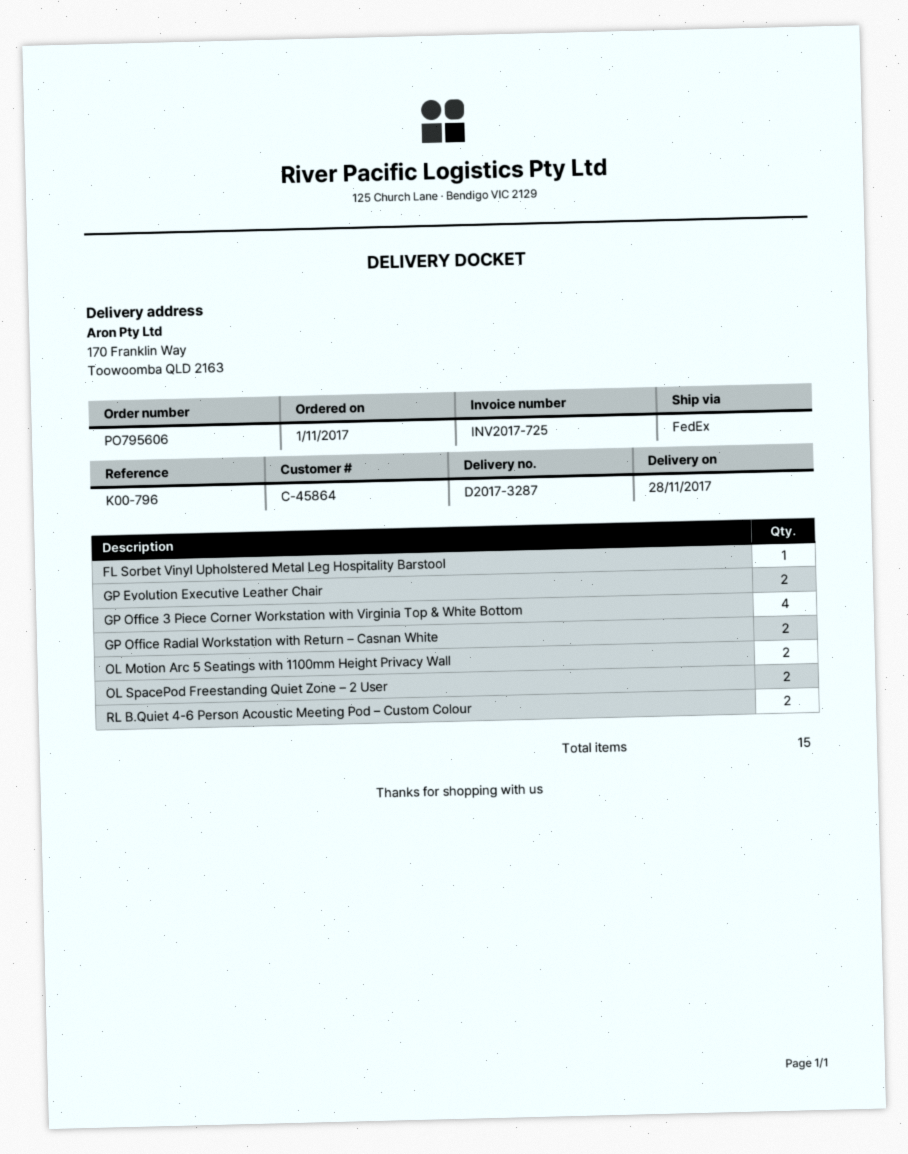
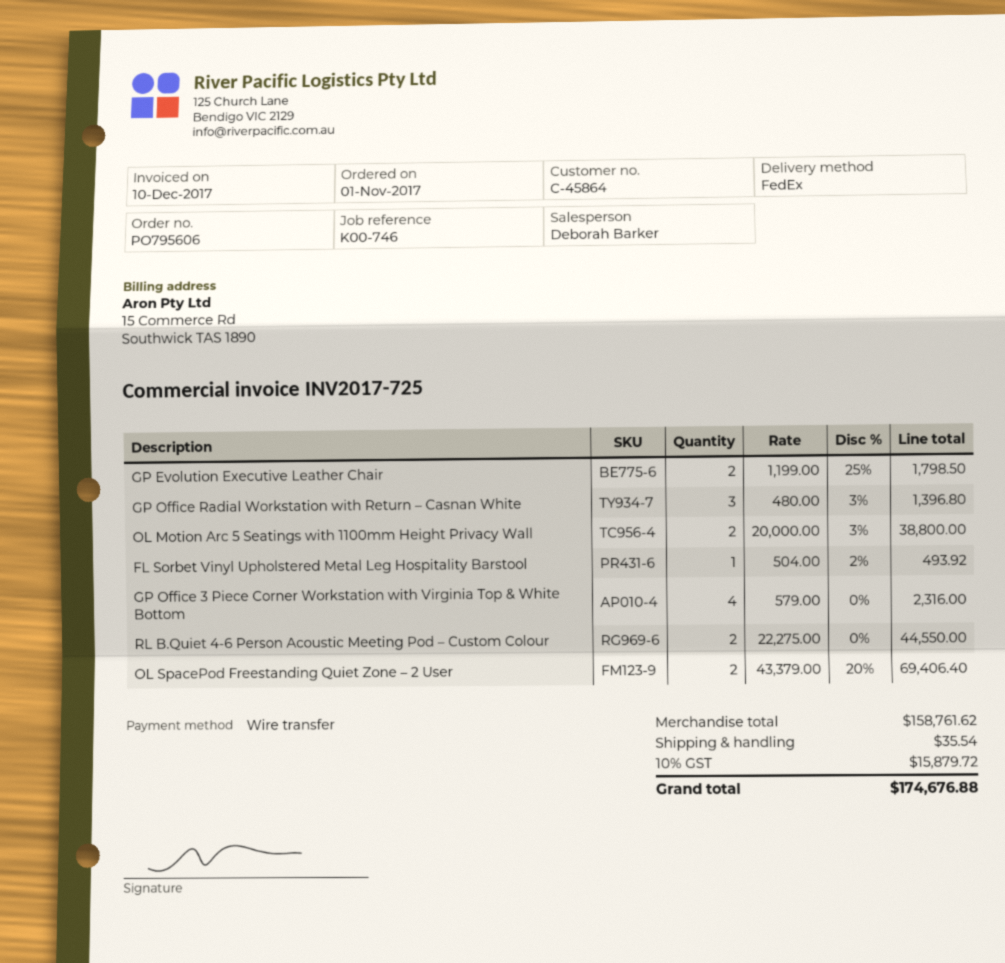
reference: K00-796 -> K00-746
GP Office Radial Workstation with Return – Casnan White: 2 -> 3

